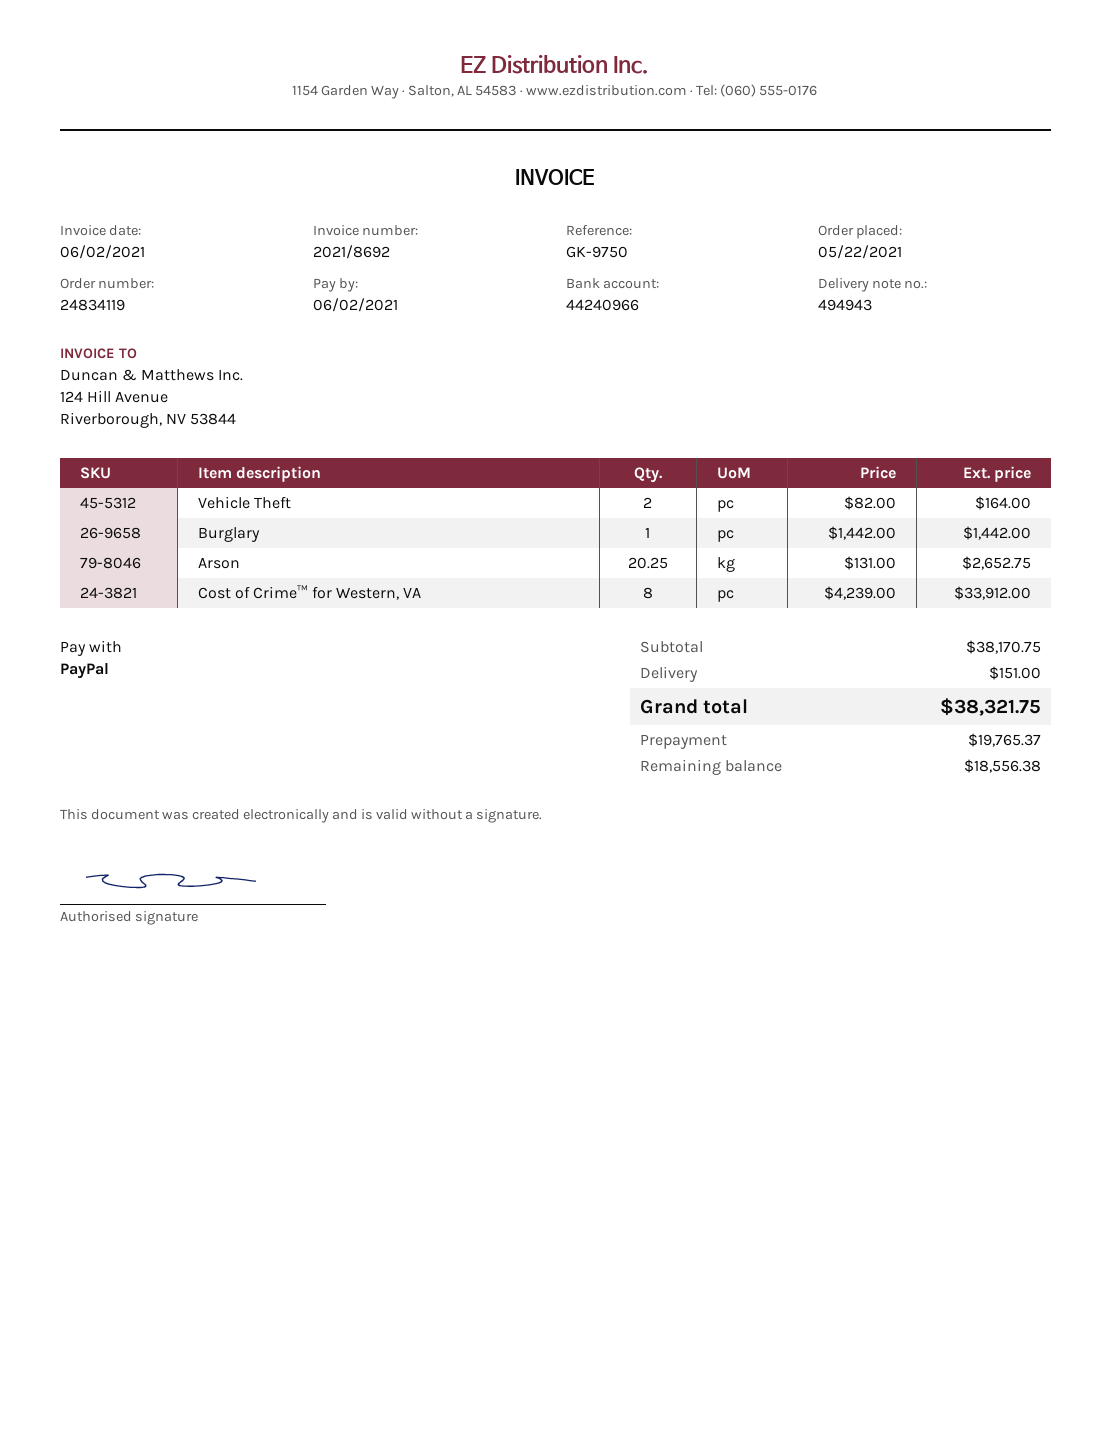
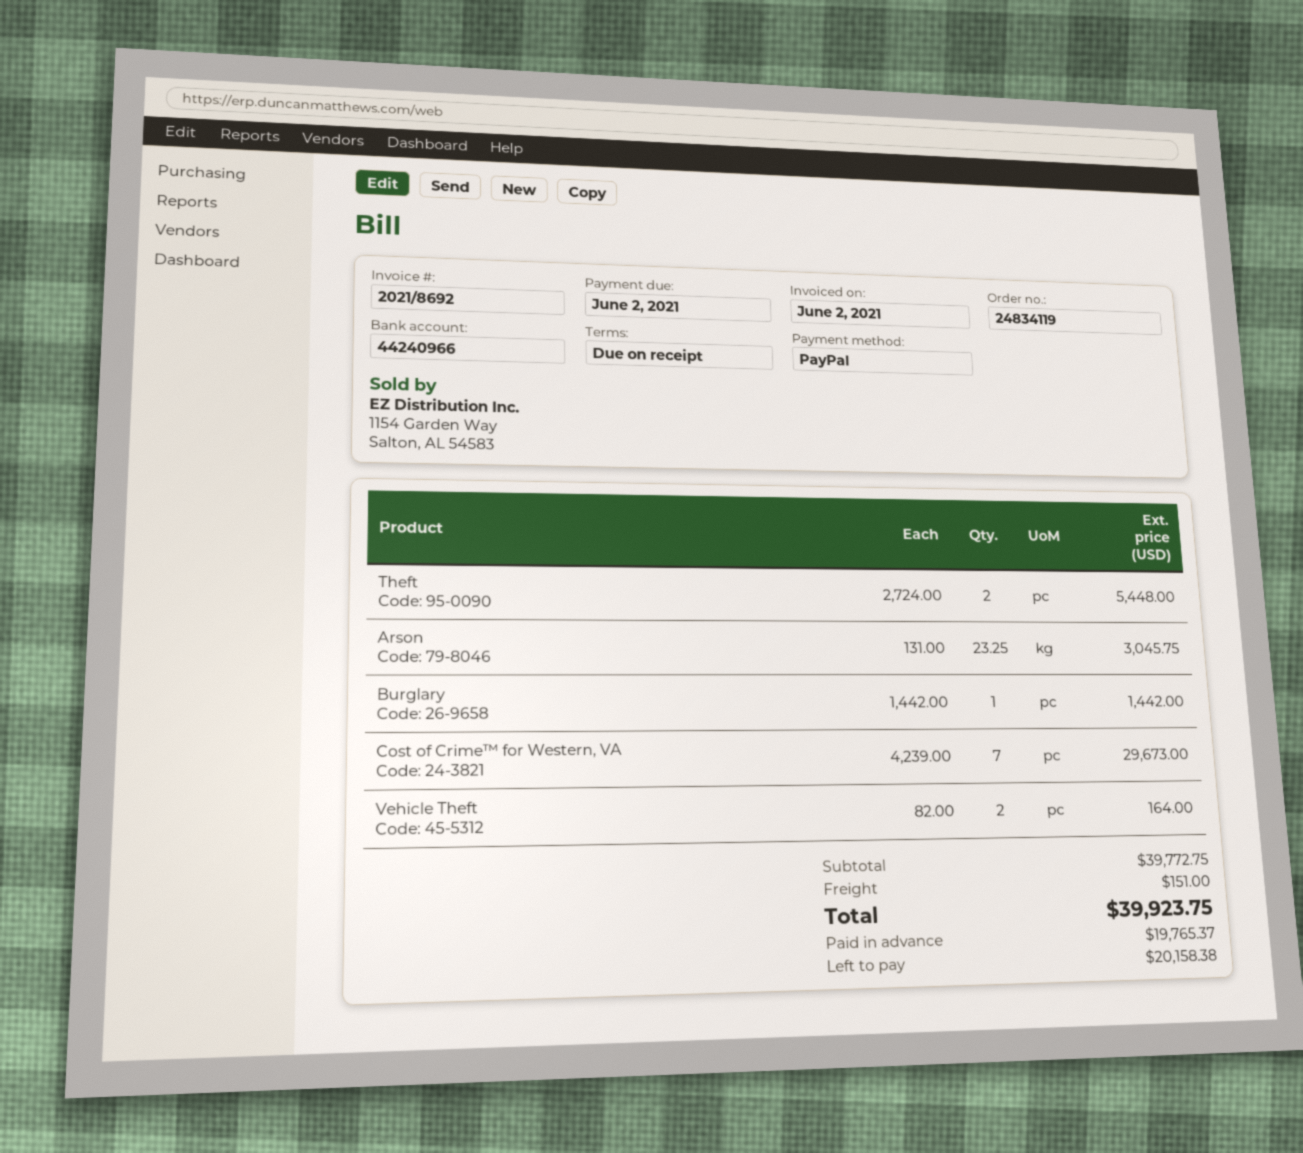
Arson: 20.25 x 131.00 = 2652.75 -> 23.25 x 131.00 = 3045.75
Cost of Crime™ for Western, VA: 8 x 4239.00 = 33912.00 -> 7 x 4239.00 = 29673.00
Theft: none -> 2 x 2724.00 = 5448.00
subtotal: 38170.75 -> 39772.75
total: 38321.75 -> 39923.75
balance: 18556.38 -> 20158.38

